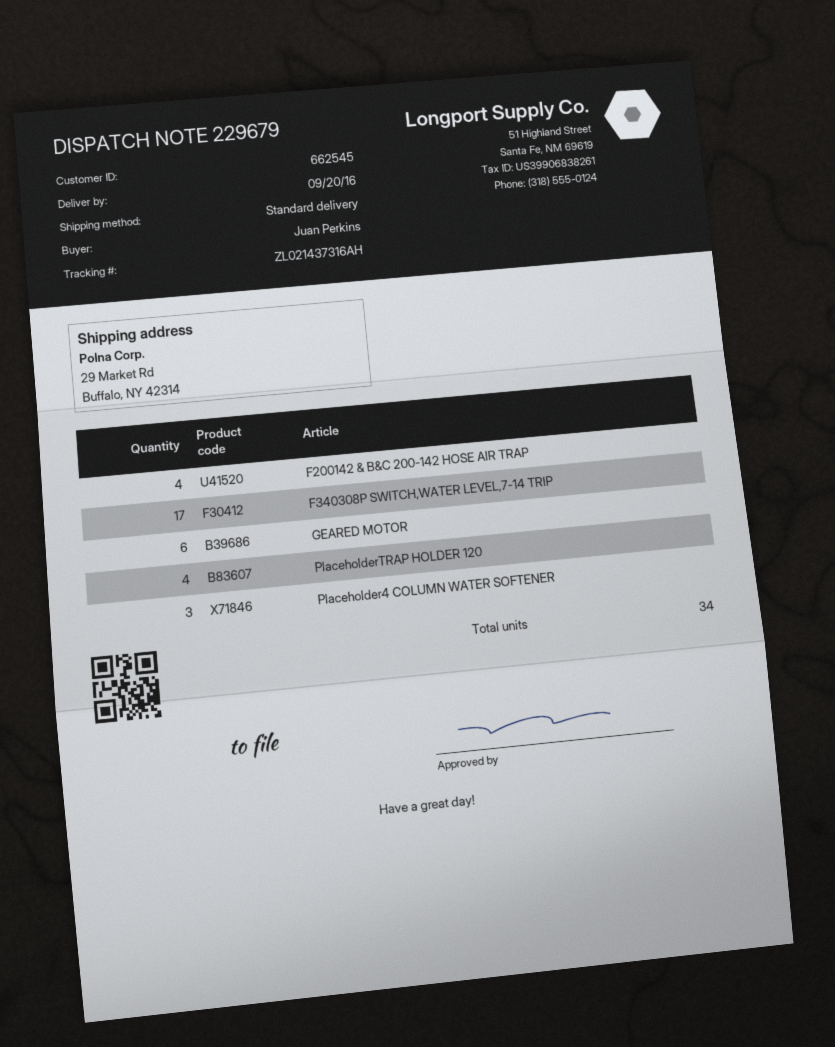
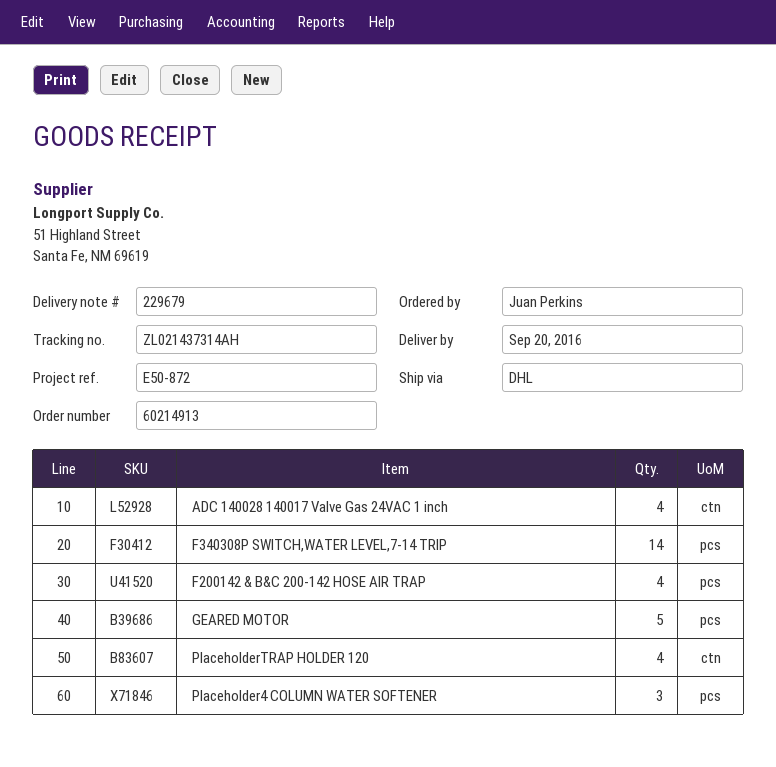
shipping method: standard -> DHL
tracking number: ZL021437316AH -> ZL021437314AH
F340308P SWITCH,WATER LEVEL,7-14 TRIP: 17 -> 14
GEARED MOTOR: 6 -> 5
ADC 140028 140017 Valve Gas 24VAC 1 inch: none -> 4

